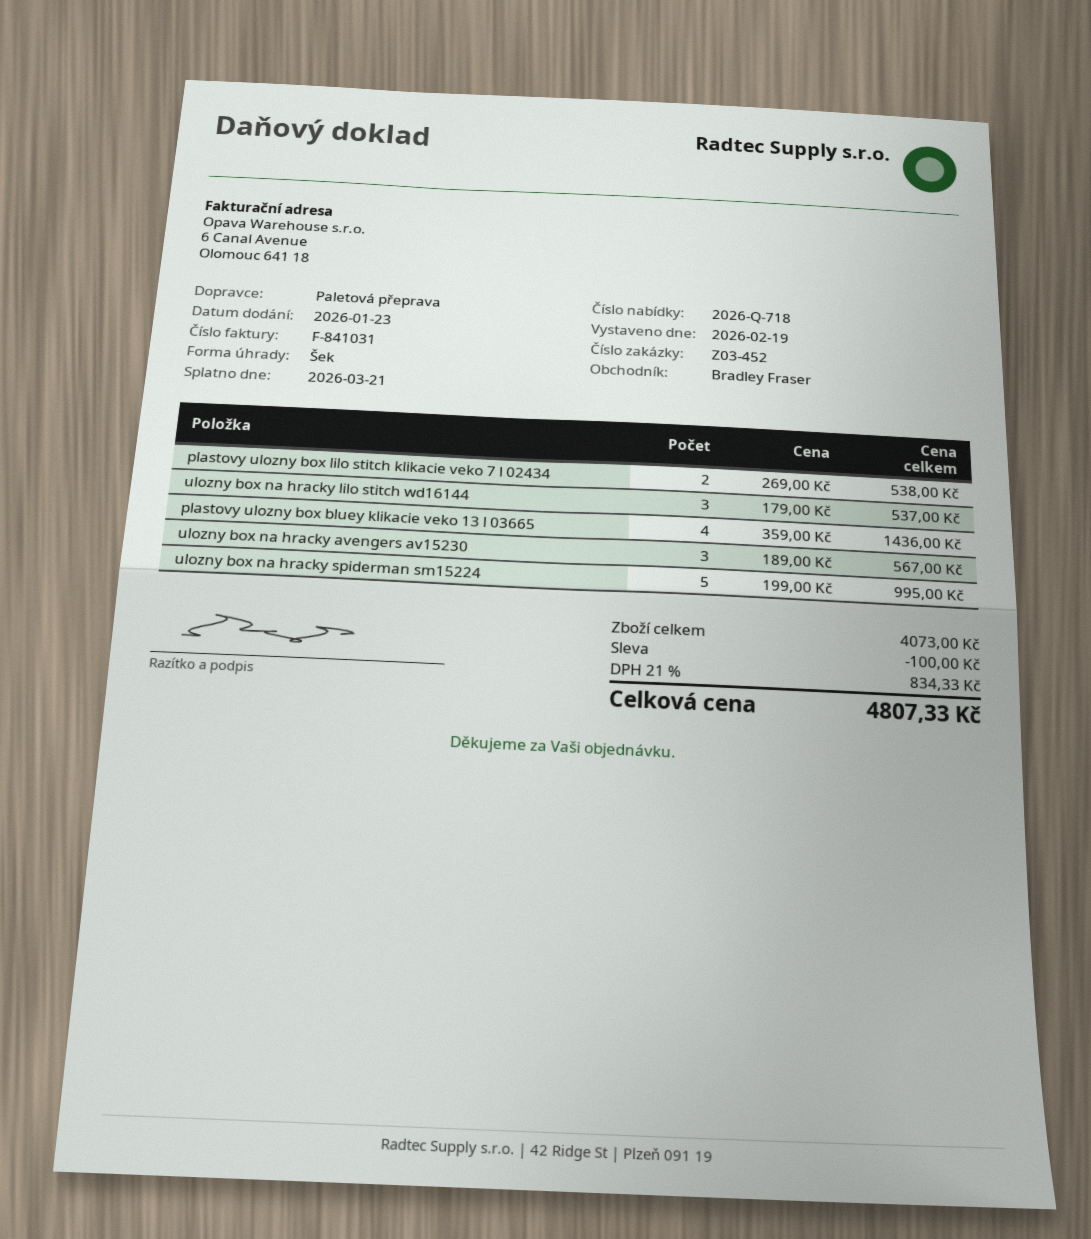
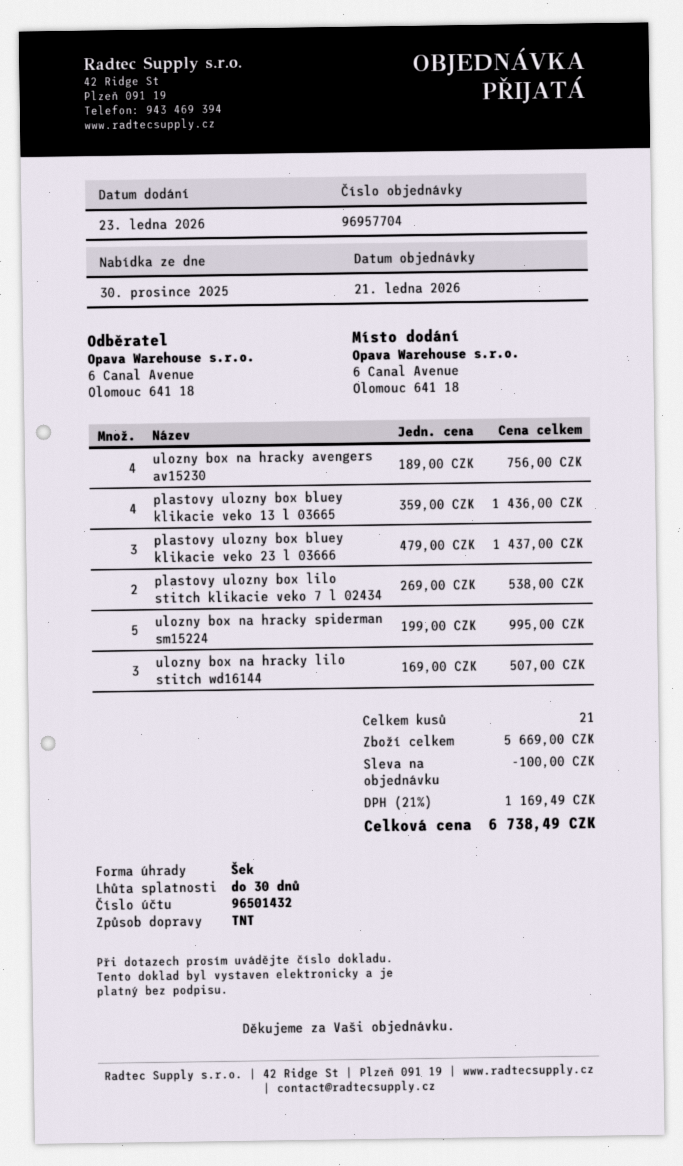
shipping method: pallet freight -> TNT
ulozny box na hracky lilo stitch wd16144: 3 x 179.00 = 537.00 -> 3 x 169.00 = 507.00
ulozny box na hracky avengers av15230: 3 x 189.00 = 567.00 -> 4 x 189.00 = 756.00
plastovy ulozny box bluey klikacie veko 23 l 03666: none -> 3 x 479.00 = 1437.00
subtotal: 4073.00 -> 5669.00
tax: 21% = 834.33 -> 21% = 1169.49
total: 4807.33 -> 6738.49

